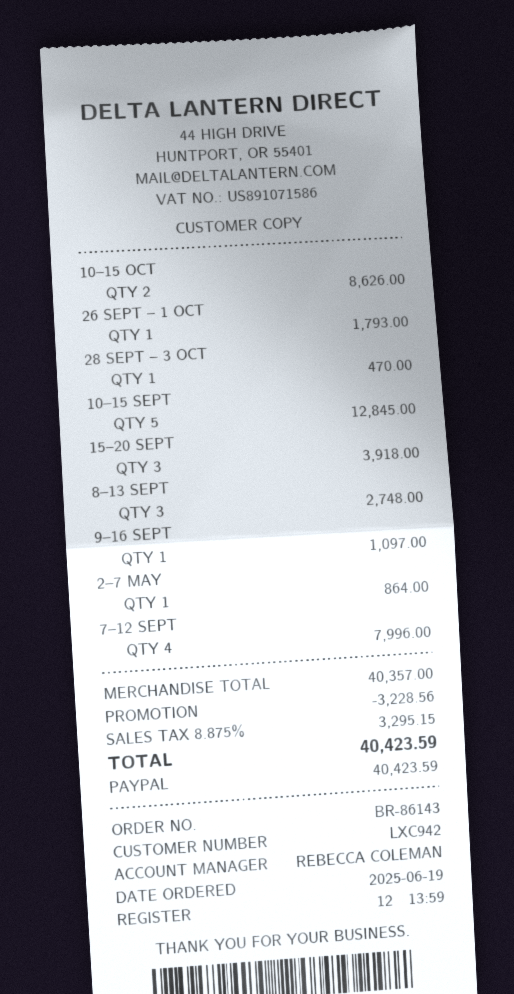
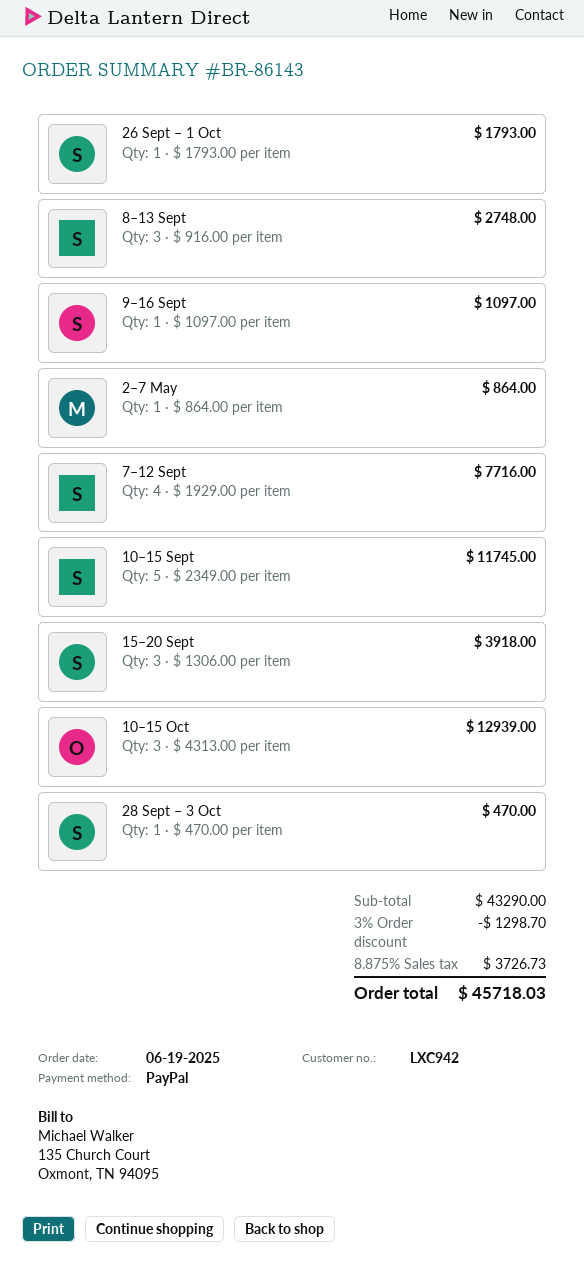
10–15 OCT: 2 for 8626.00 -> 3 for 12939.00
10–15 SEPT: 5 for 12845.00 -> 5 for 11745.00
7–12 SEPT: 4 for 7996.00 -> 4 for 7716.00
subtotal: 40357.00 -> 43290.00
discount: 3228.56 -> 1298.70
tax: 8.875% = 3295.15 -> 8.875% = 3726.73
total: 40423.59 -> 45718.03

